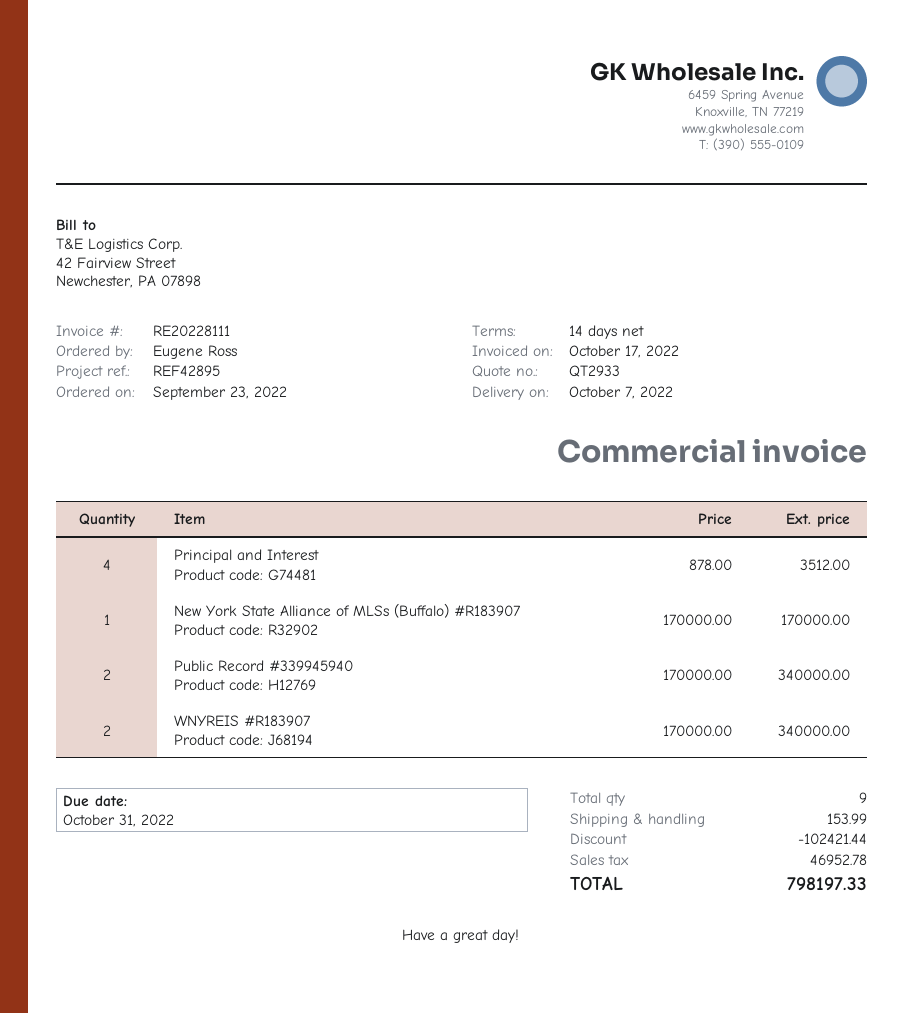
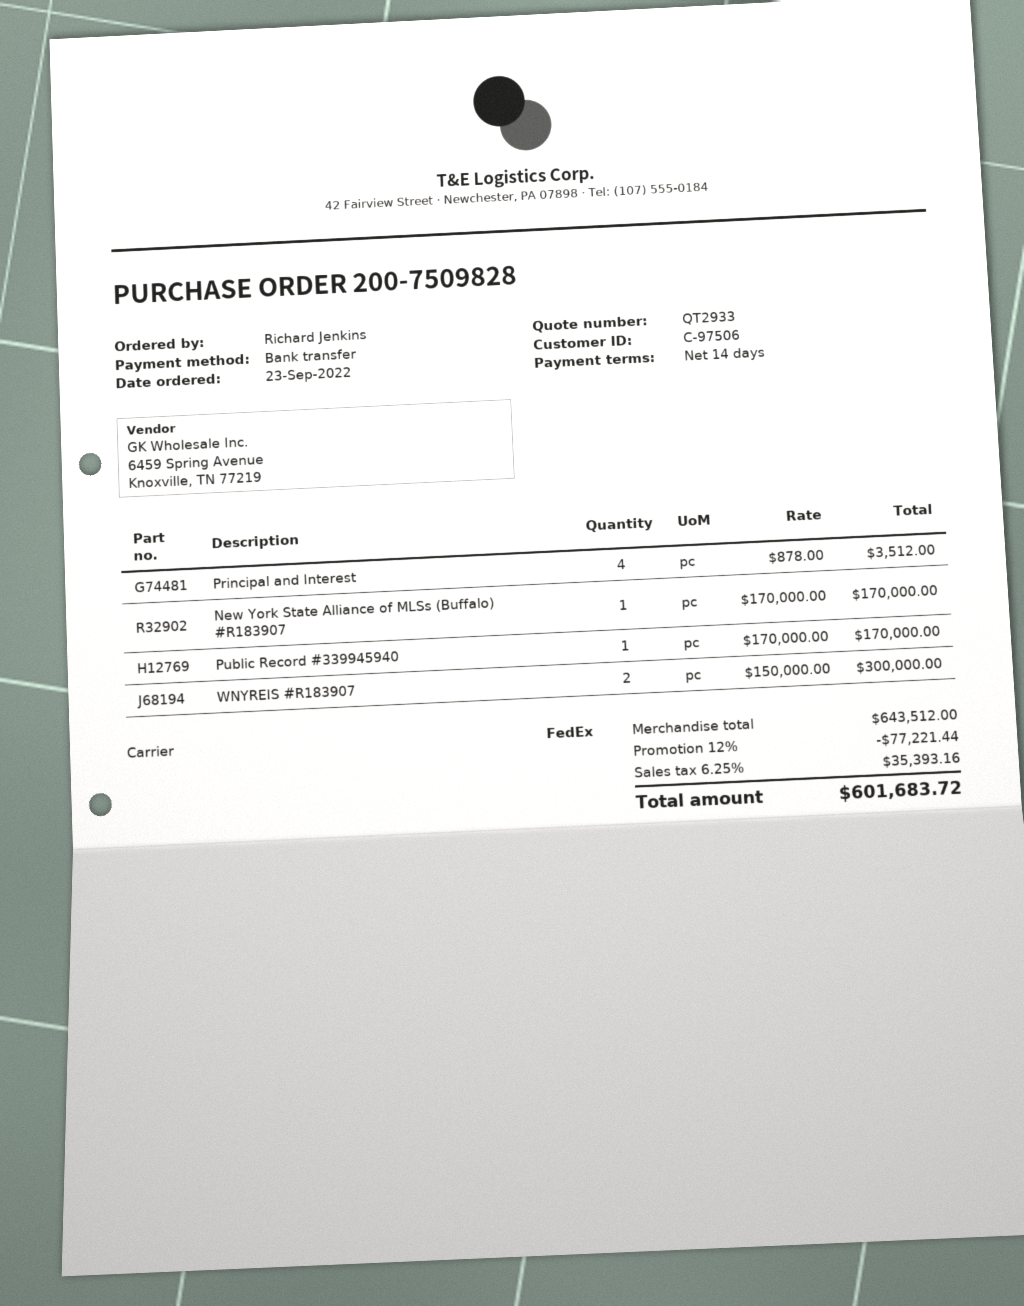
ordered by: Eugene Ross -> Richard Jenkins
Public Record #339945940: 2 x 170000.00 = 340000.00 -> 1 x 170000.00 = 170000.00
WNYREIS #R183907: 2 x 170000.00 = 340000.00 -> 2 x 150000.00 = 300000.00
discount: 102421.44 -> 77221.44
shipping: 153.99 -> none
tax: 46952.78 -> 35393.16
total: 798197.33 -> 601683.72

